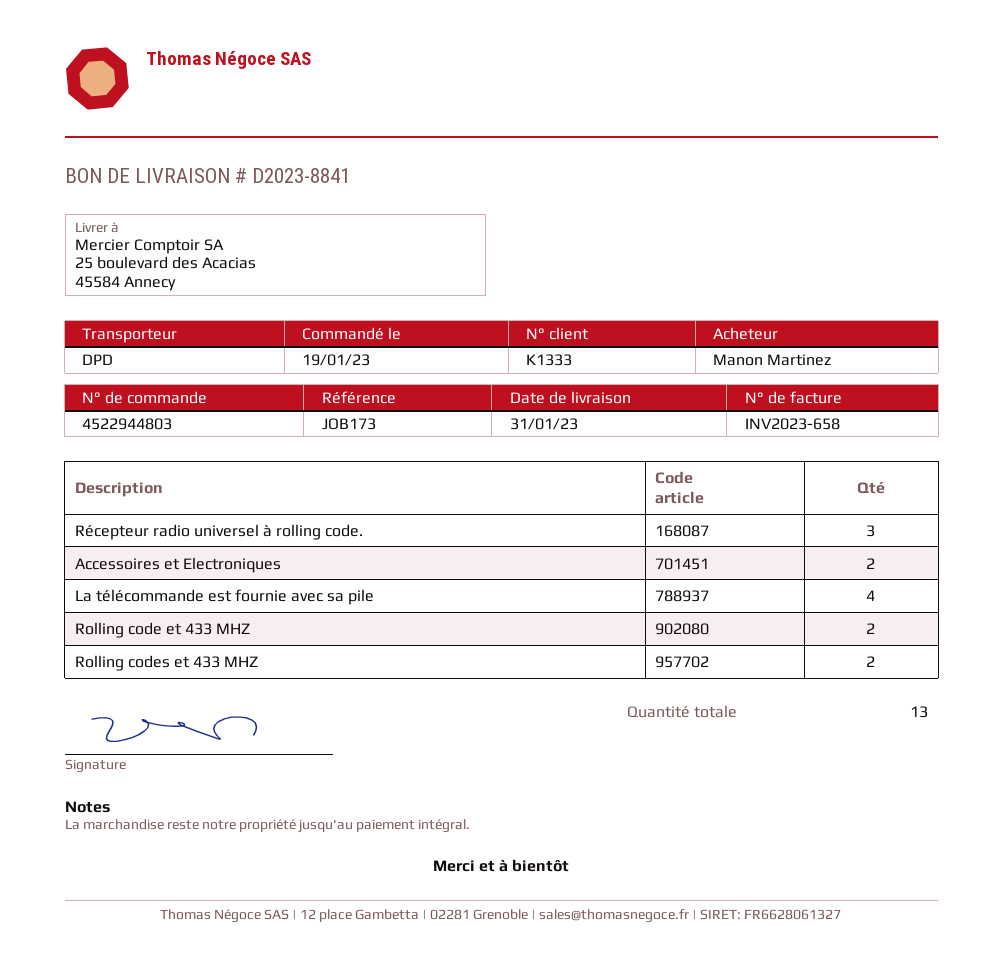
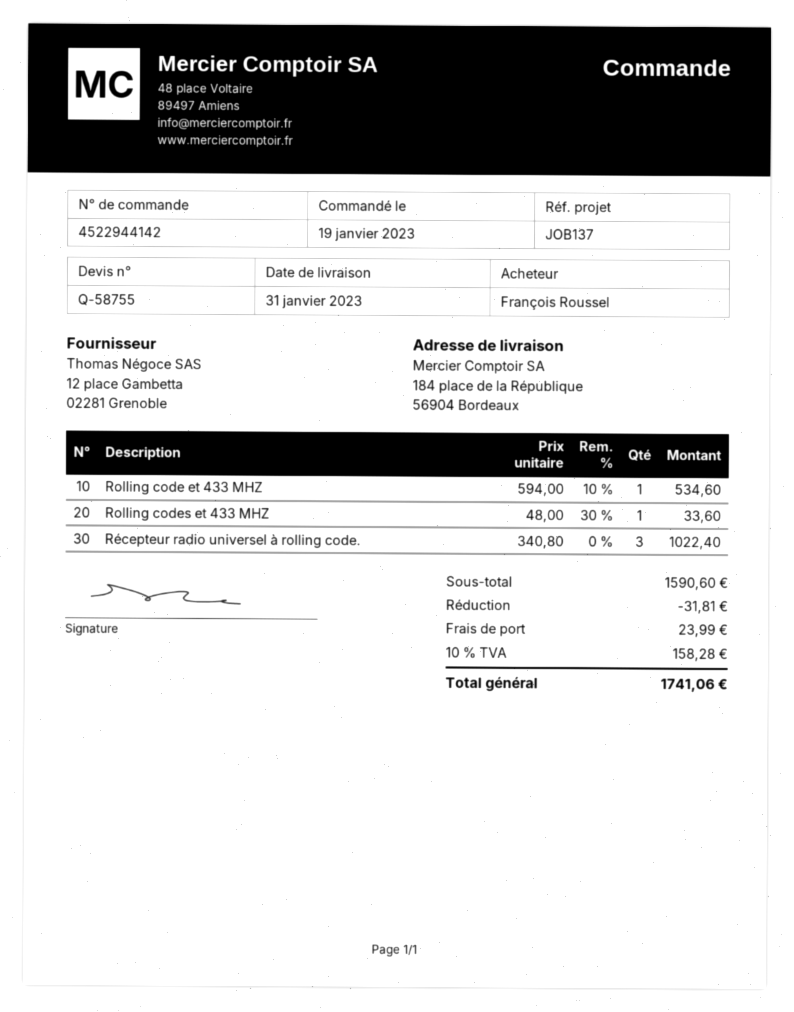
order number: 4522944803 -> 4522944142
reference: JOB173 -> JOB137
ordered by: Manon Martinez -> François Roussel
ship to: 25 boulevard des Acacias, 45584 Annecy -> 184 place de la République, 56904 Bordeaux
Accessoires et Electroniques: 2 -> none
La télécommande est fournie avec sa pile: 4 -> none
Rolling code et 433 MHZ: 2 -> 1
Rolling codes et 433 MHZ: 2 -> 1

